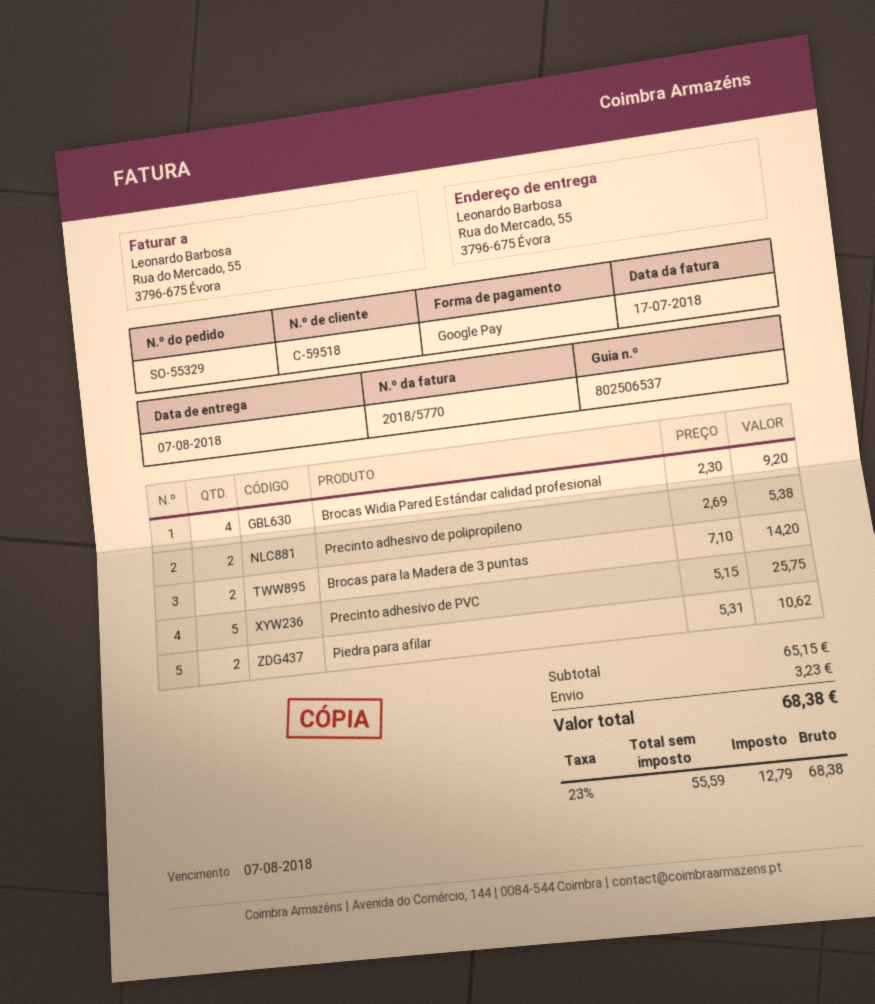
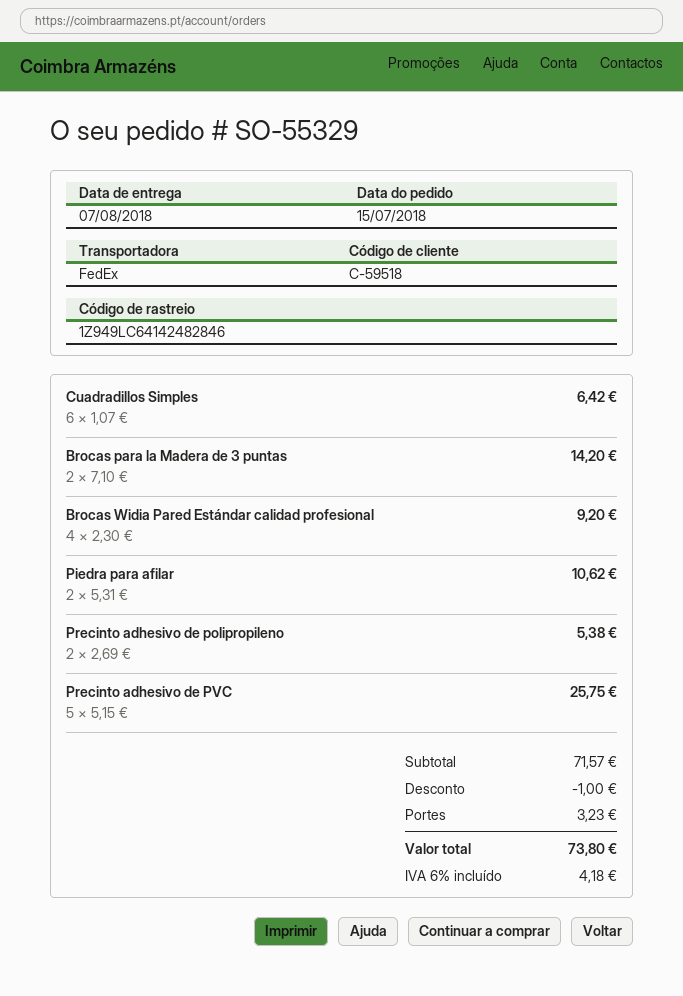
Cuadradillos Simples: none -> 6 x 1.07 = 6.42
subtotal: 65.15 -> 71.57
discount: none -> 1.00
tax: 23% = 12.79 -> 6% = 4.18
total: 68.38 -> 73.80

